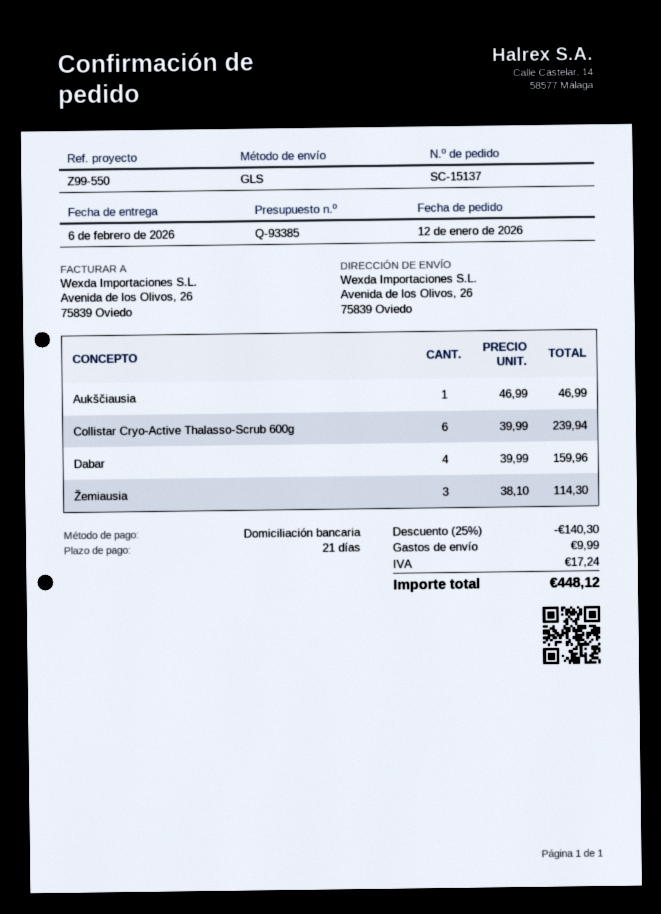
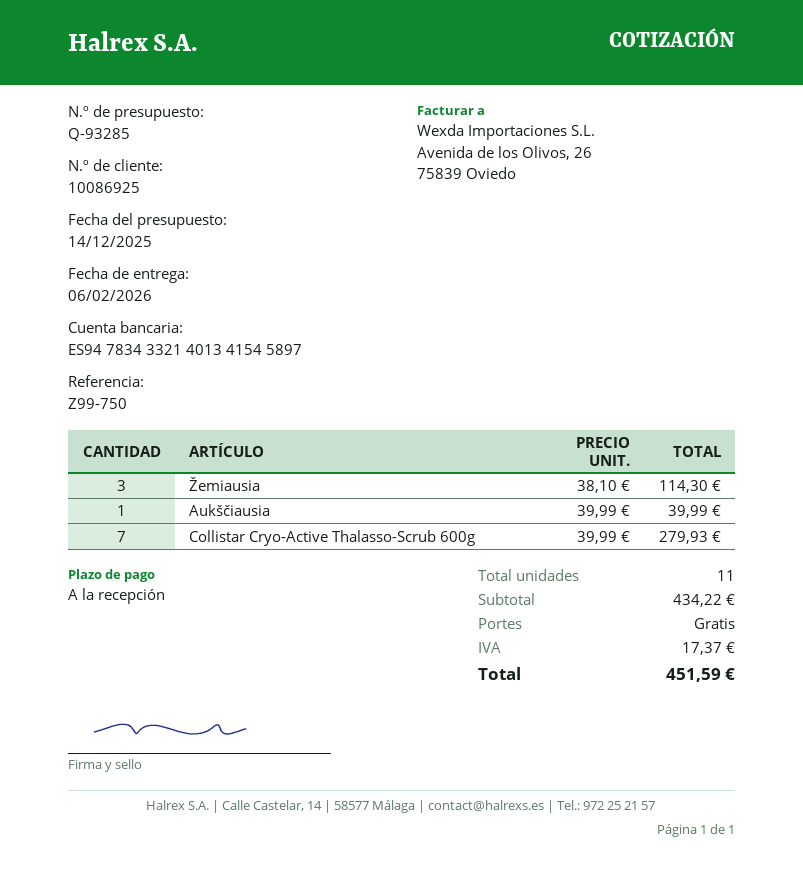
quote number: Q-93385 -> Q-93285
payment terms: 21 days -> on receipt
reference: Z99-550 -> Z99-750
Aukščiausia: 1 x 46.99 = 46.99 -> 1 x 39.99 = 39.99
Collistar Cryo-Active Thalasso-Scrub 600g: 6 x 39.99 = 239.94 -> 7 x 39.99 = 279.93
Dabar: 4 x 39.99 = 159.96 -> none
discount: 25% = 140.30 -> none
shipping: 9.99 -> 0.00
tax: 17.24 -> 17.37
total: 448.12 -> 451.59

